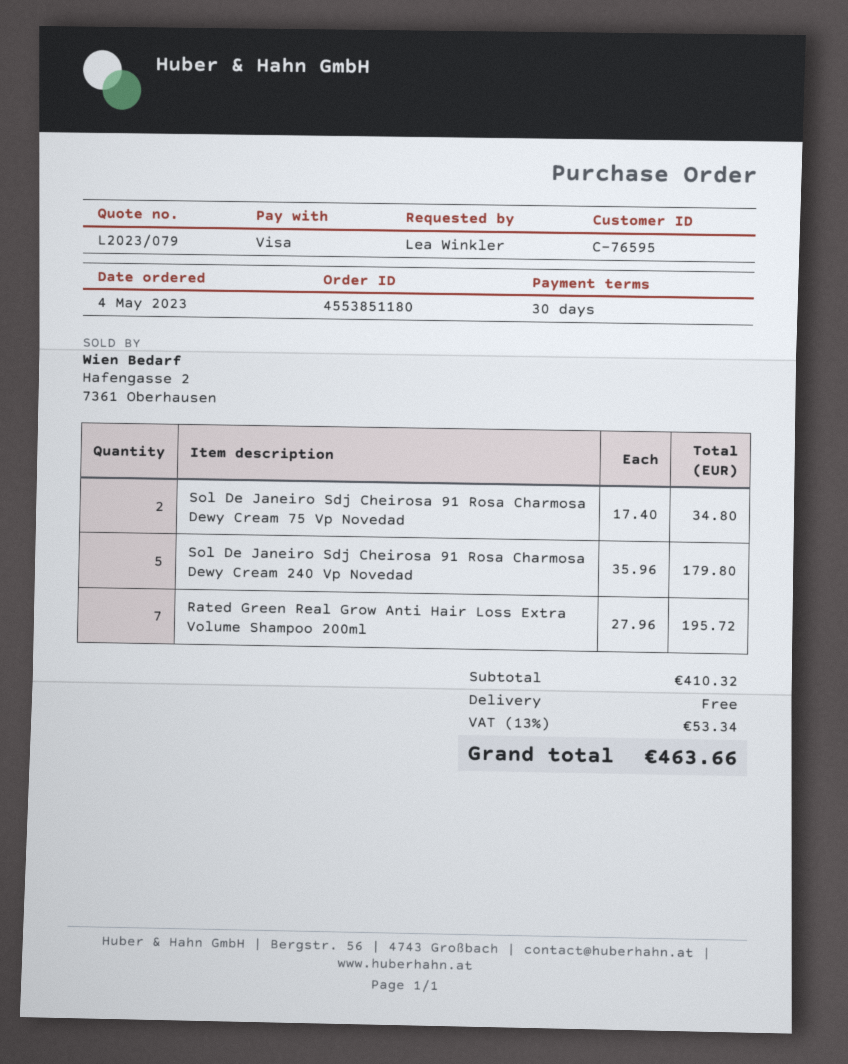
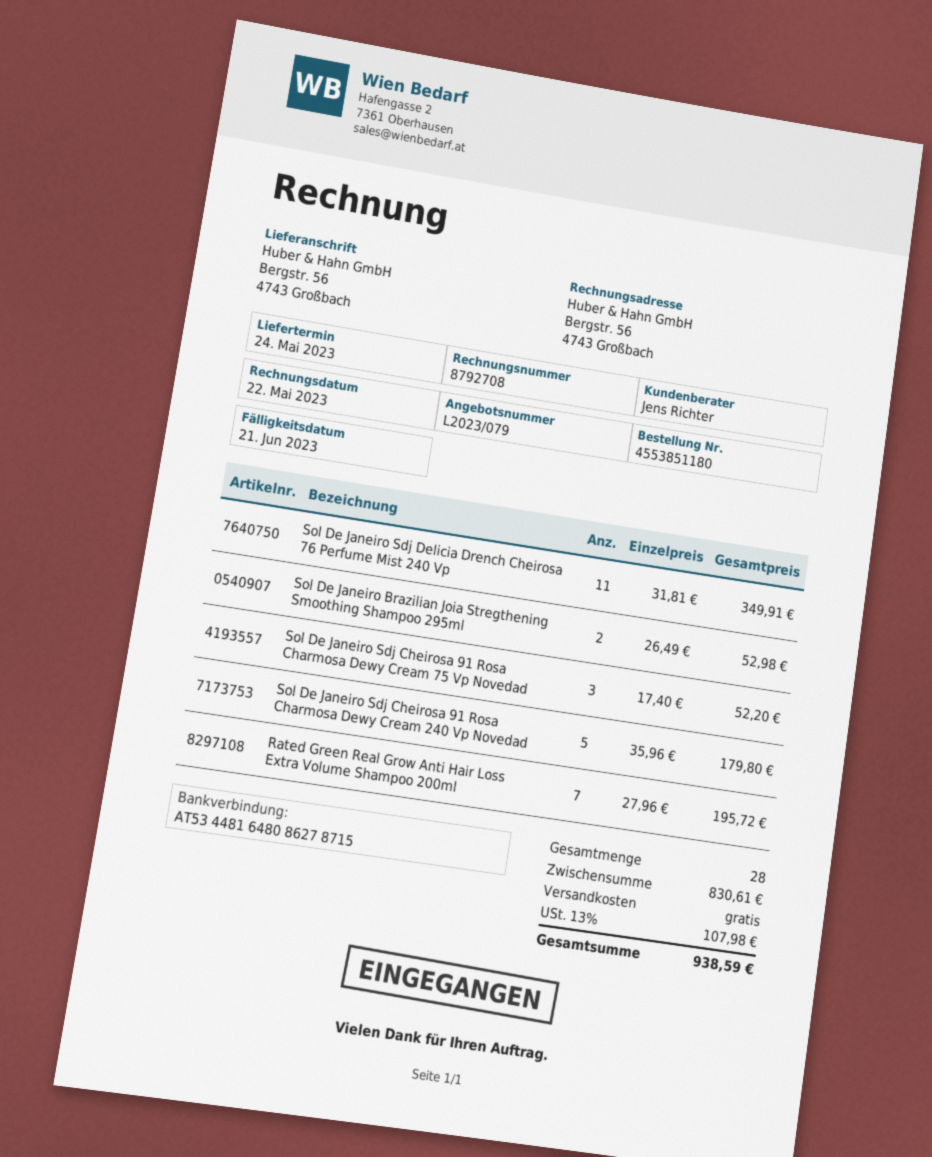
Sol De Janeiro Sdj Cheirosa 91 Rosa Charmosa Dewy Cream 75 Vp Novedad: 2 x 17.40 = 34.80 -> 3 x 17.40 = 52.20
Sol De Janeiro Sdj Delicia Drench Cheirosa 76 Perfume Mist 240 Vp: none -> 11 x 31.81 = 349.91
Sol De Janeiro Brazilian Joia Stregthening Smoothing Shampoo 295ml: none -> 2 x 26.49 = 52.98
subtotal: 410.32 -> 830.61
tax: 13% = 53.34 -> 13% = 107.98
total: 463.66 -> 938.59

